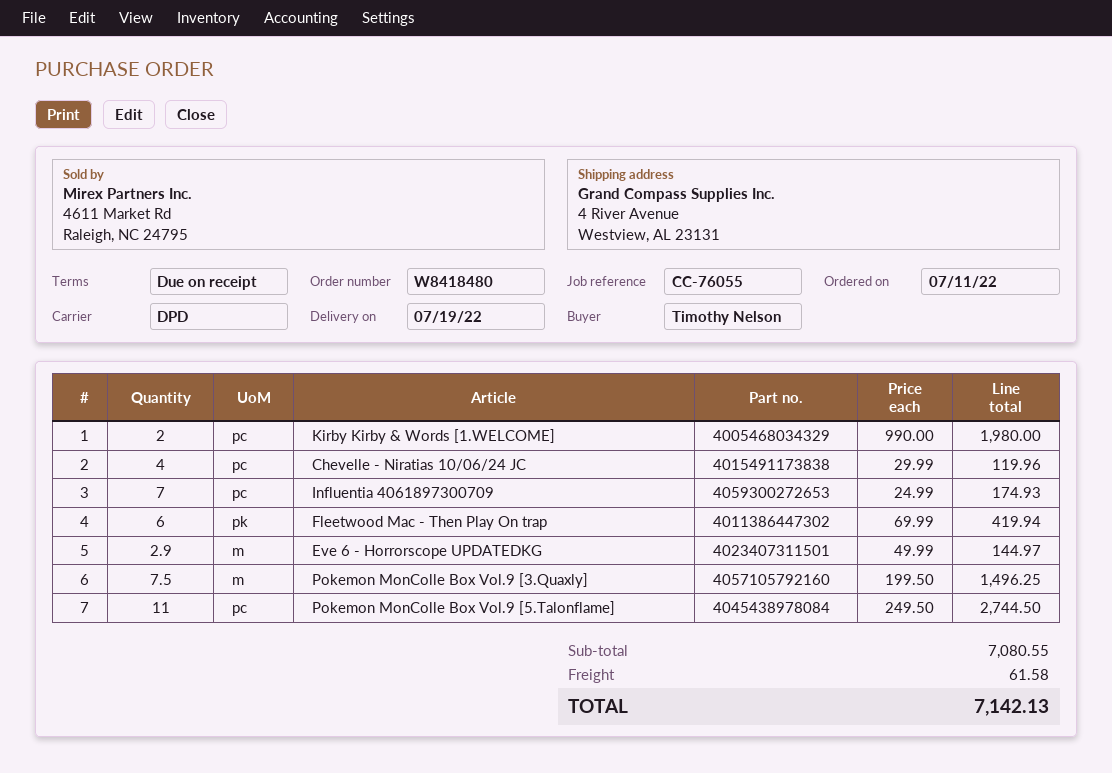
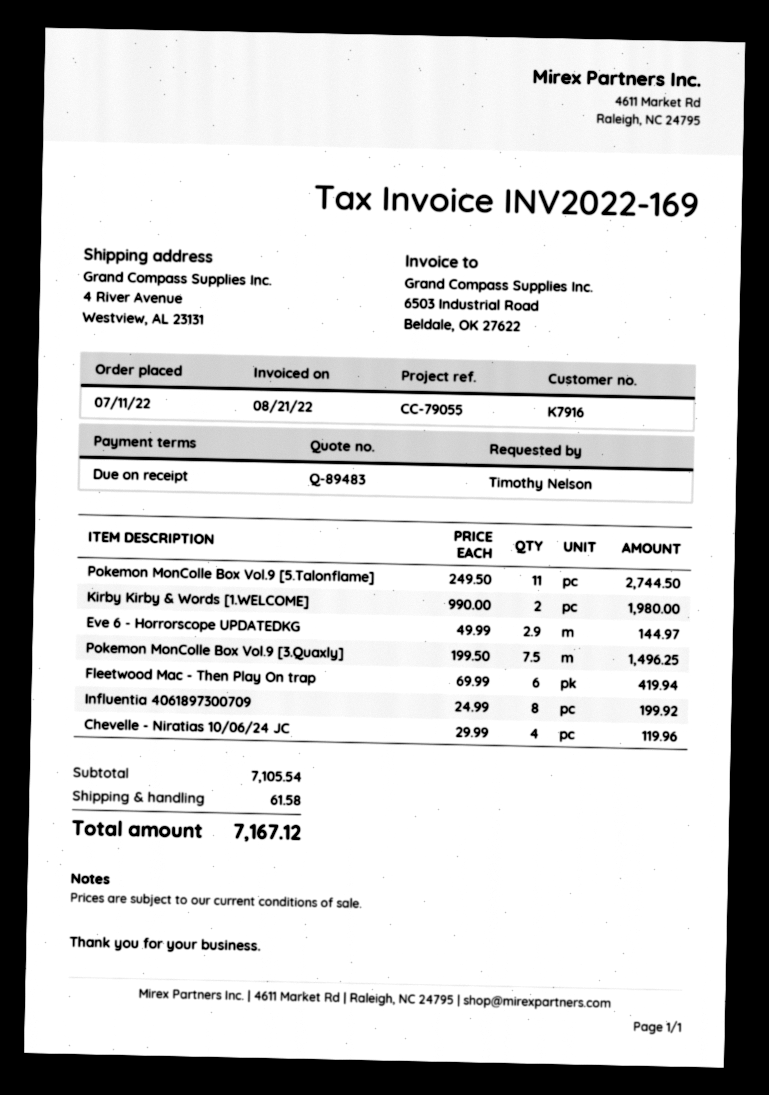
reference: CC-76055 -> CC-79055
Influentia 4061897300709: 7 x 24.99 = 174.93 -> 8 x 24.99 = 199.92
subtotal: 7080.55 -> 7105.54
total: 7142.13 -> 7167.12

